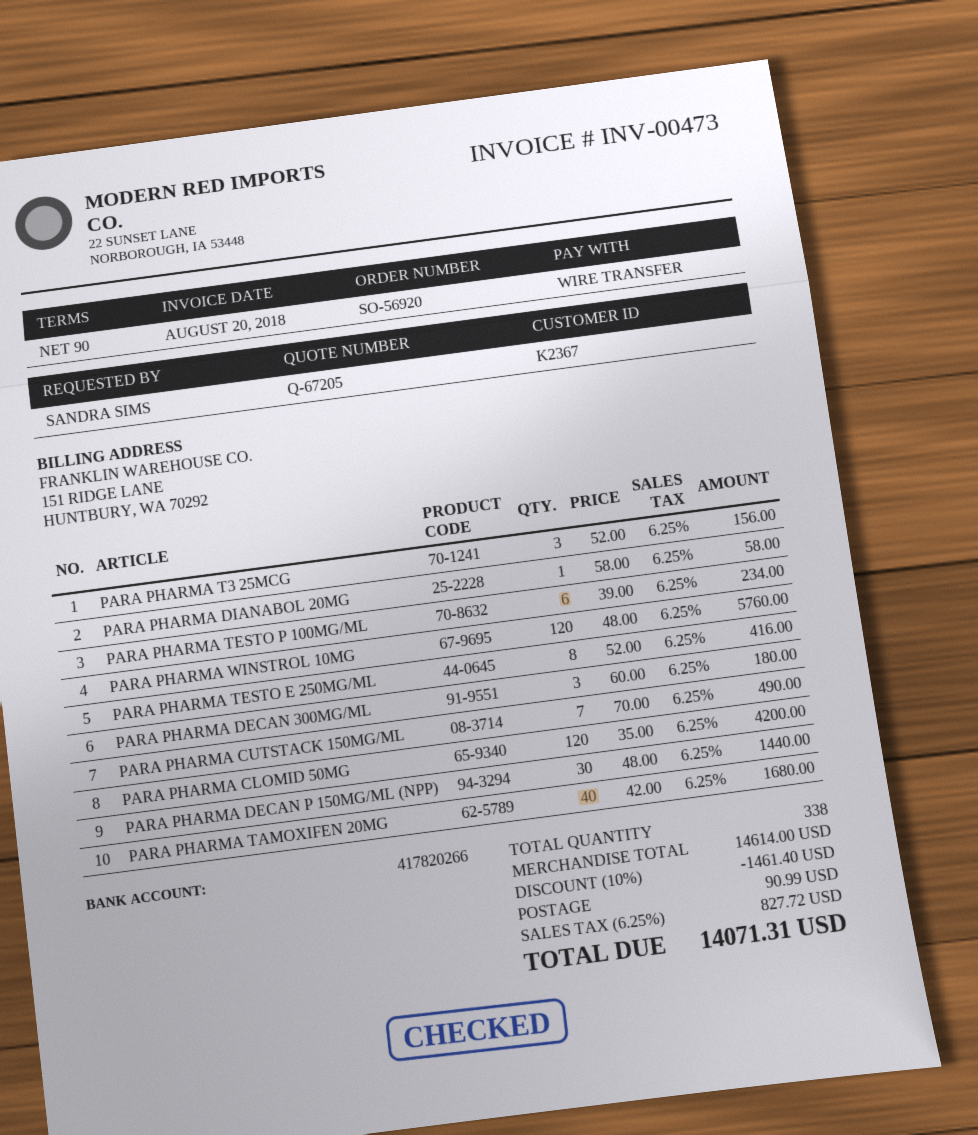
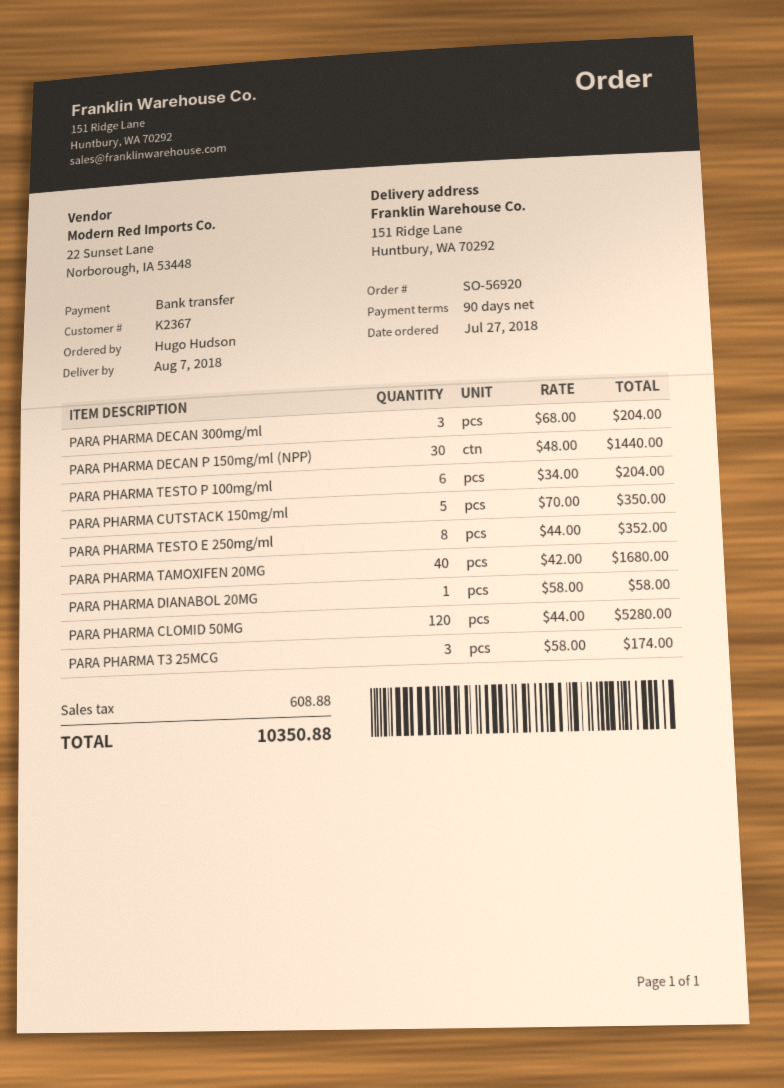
ordered by: SANDRA SIMS -> Hugo Hudson
PARA PHARMA T3 25MCG: 3 x 52.00 = 156.00 -> 3 x 58.00 = 174.00
PARA PHARMA TESTO P 100MG/ML: 6 x 39.00 = 234.00 -> 6 x 34.00 = 204.00
PARA PHARMA WINSTROL 10MG: 120 x 48.00 = 5760.00 -> none
PARA PHARMA TESTO E 250MG/ML: 8 x 52.00 = 416.00 -> 8 x 44.00 = 352.00
PARA PHARMA DECAN 300MG/ML: 3 x 60.00 = 180.00 -> 3 x 68.00 = 204.00
PARA PHARMA CUTSTACK 150MG/ML: 7 x 70.00 = 490.00 -> 5 x 70.00 = 350.00
PARA PHARMA CLOMID 50MG: 120 x 35.00 = 4200.00 -> 120 x 44.00 = 5280.00
discount: 10% = 1461.40 -> none
shipping: 90.99 -> none
tax: 827.72 -> 608.88
total: 14071.31 -> 10350.88

